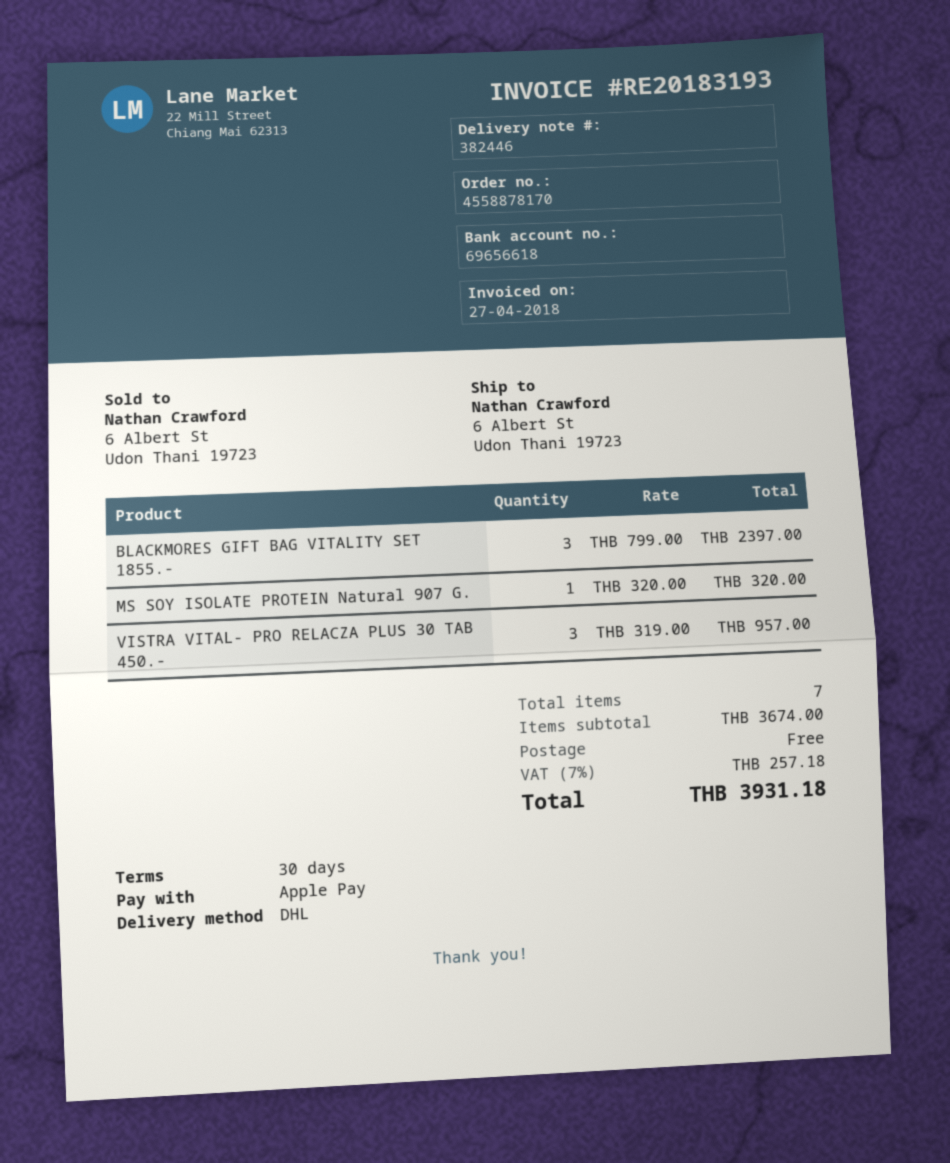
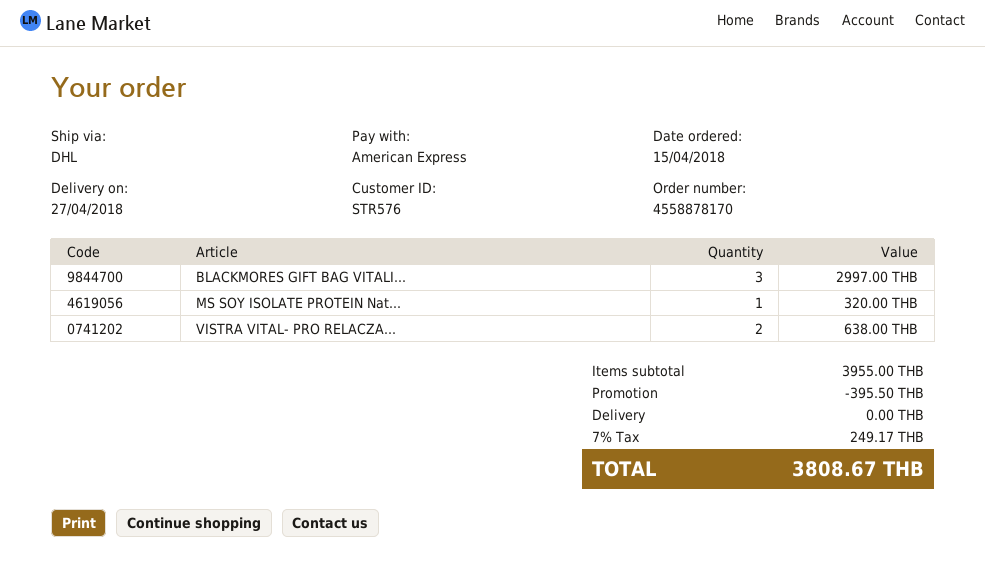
payment method: Apple Pay -> American Express
BLACKMORES GIFT BAG VITALITY SET 1855.-: 3 for 2397.00 -> 3 for 2997.00
VISTRA VITAL- PRO RELACZA PLUS 30 TAB 450.-: 3 for 957.00 -> 2 for 638.00
subtotal: 3674.00 -> 3955.00
discount: none -> 395.50
tax: 7% = 257.18 -> 7% = 249.17
total: 3931.18 -> 3808.67

